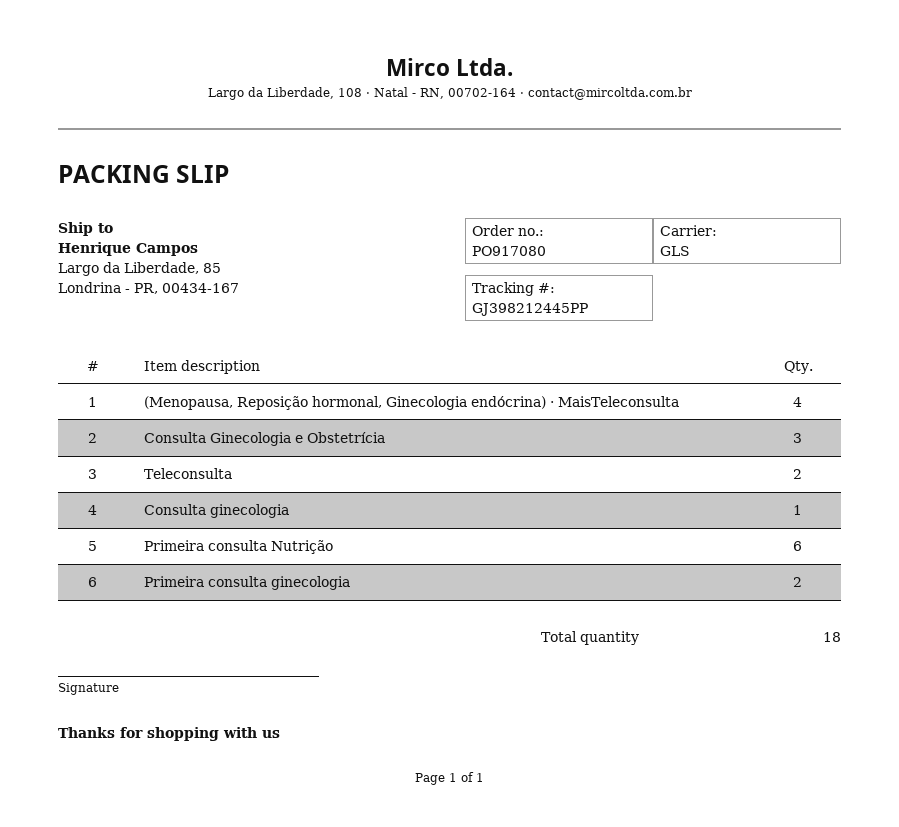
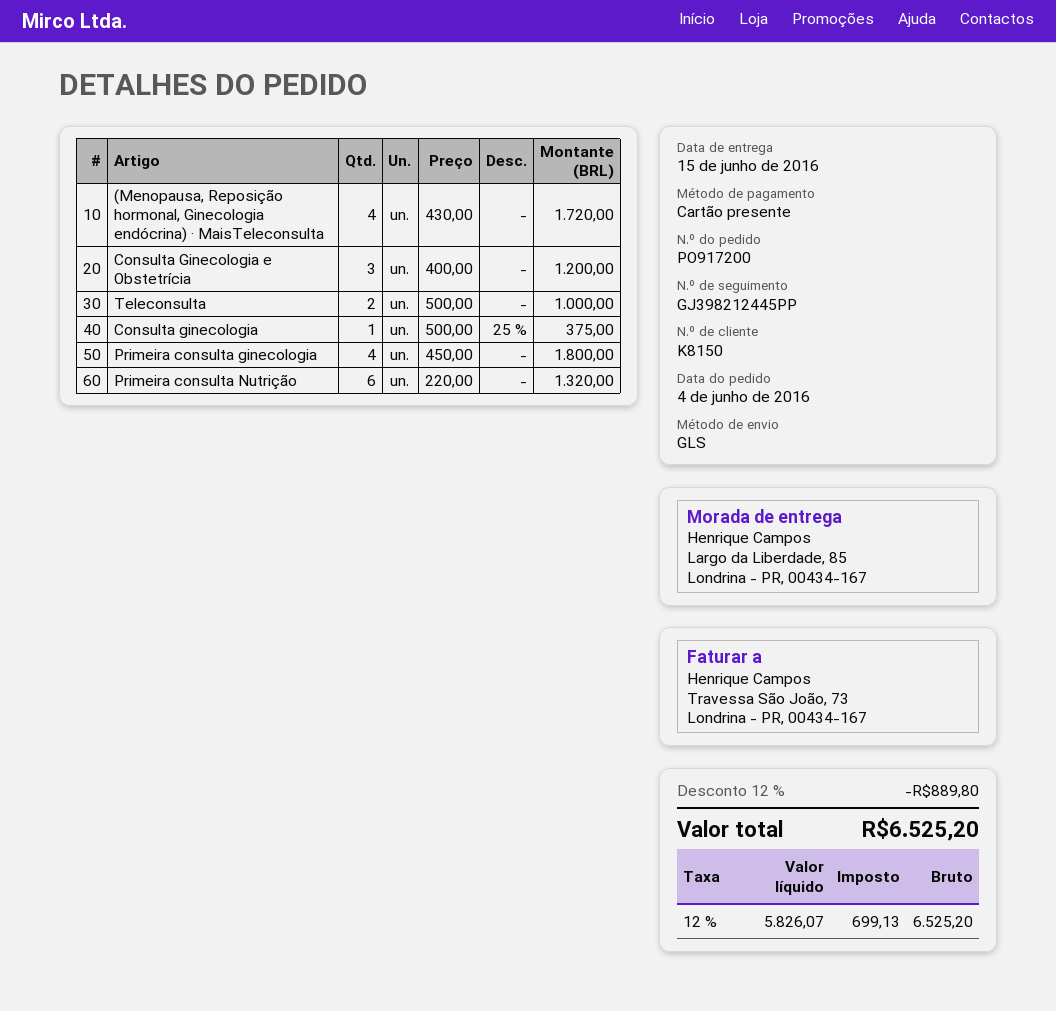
order number: PO917080 -> PO917200
Primeira consulta ginecologia: 2 -> 4

